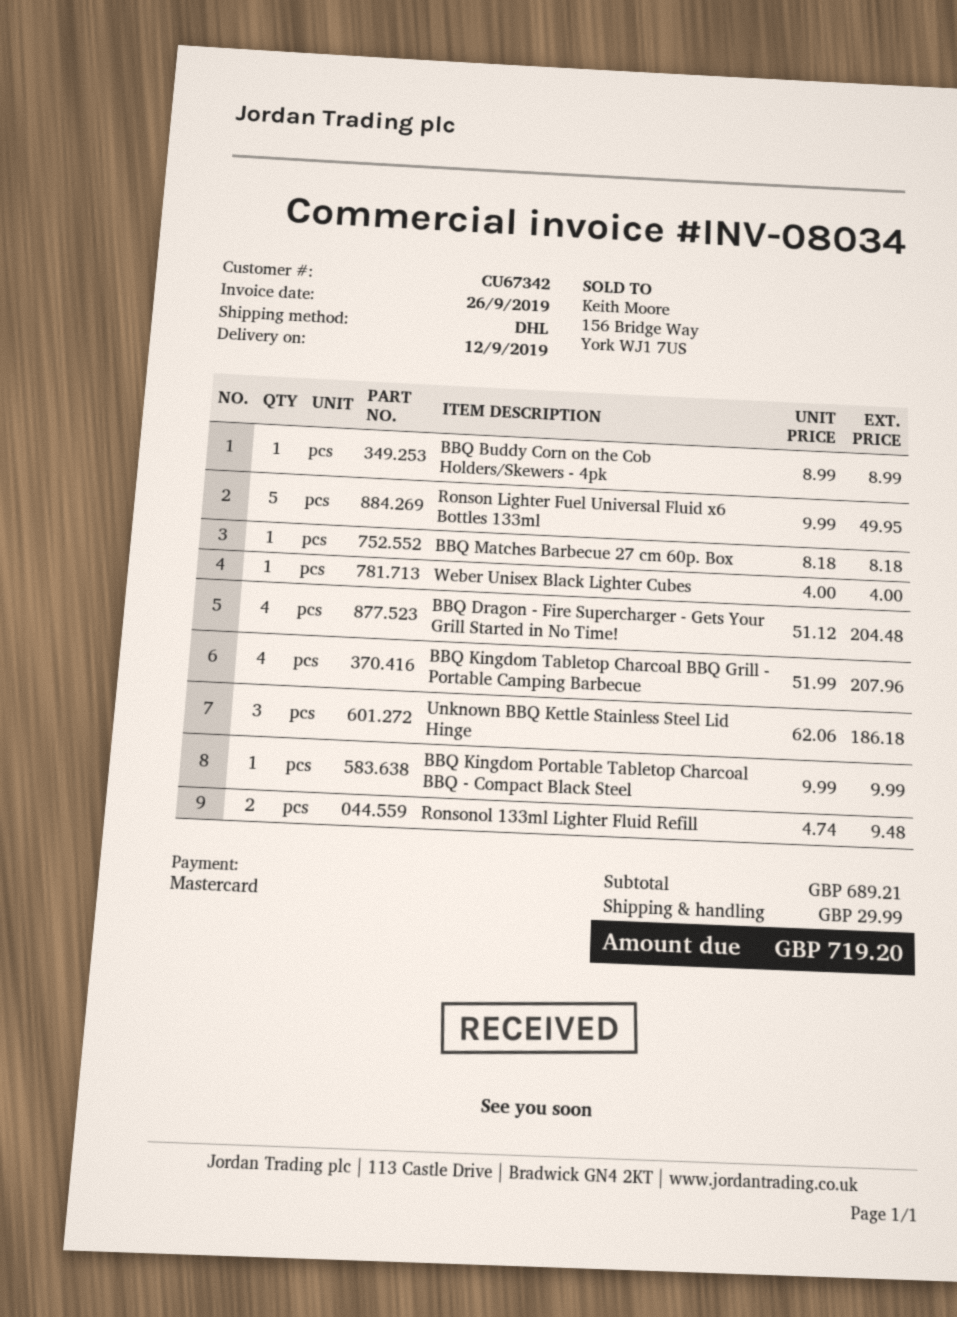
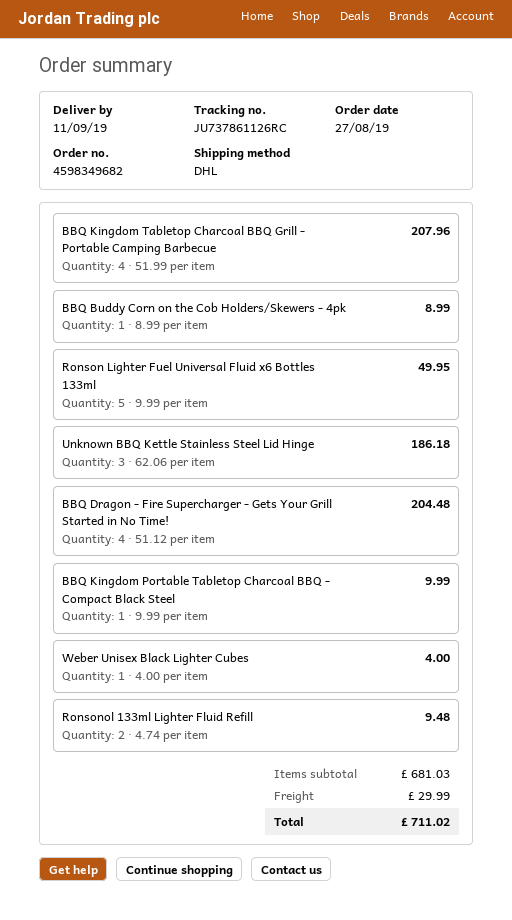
delivery date: 2019-09-12 -> 2019-09-11
BBQ Matches Barbecue 27 cm 60p. Box: 1 x 8.18 = 8.18 -> none
subtotal: 689.21 -> 681.03
total: 719.20 -> 711.02

